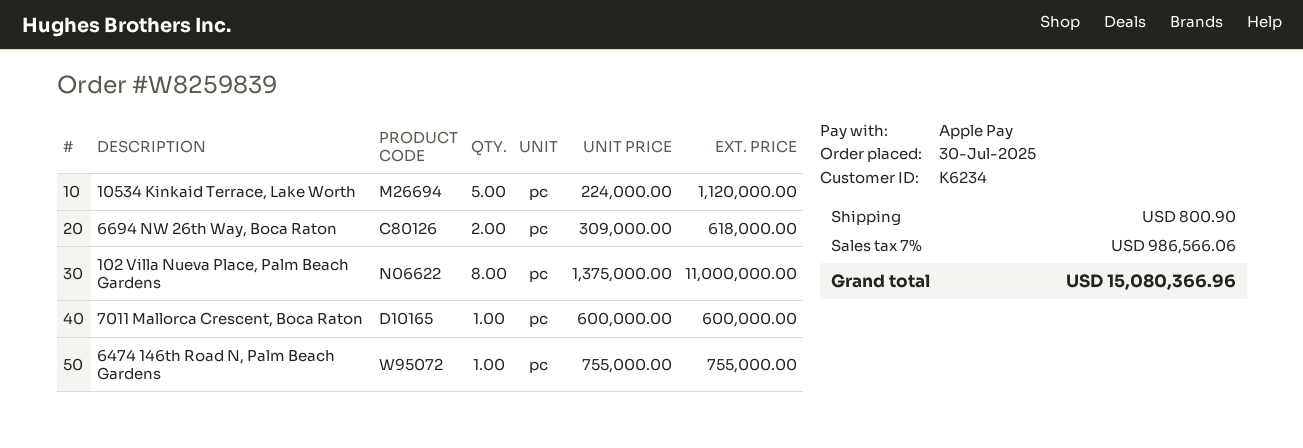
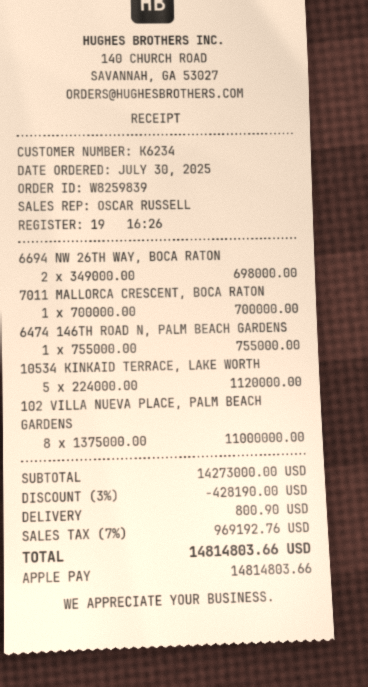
6694 NW 26th Way, Boca Raton: 2 x 309000.00 = 618000.00 -> 2 x 349000.00 = 698000.00
7011 Mallorca Crescent, Boca Raton: 1 x 600000.00 = 600000.00 -> 1 x 700000.00 = 700000.00
discount: none -> 3% = 428190.00
tax: 7% = 986566.06 -> 7% = 969192.76
total: 15080366.96 -> 14814803.66

